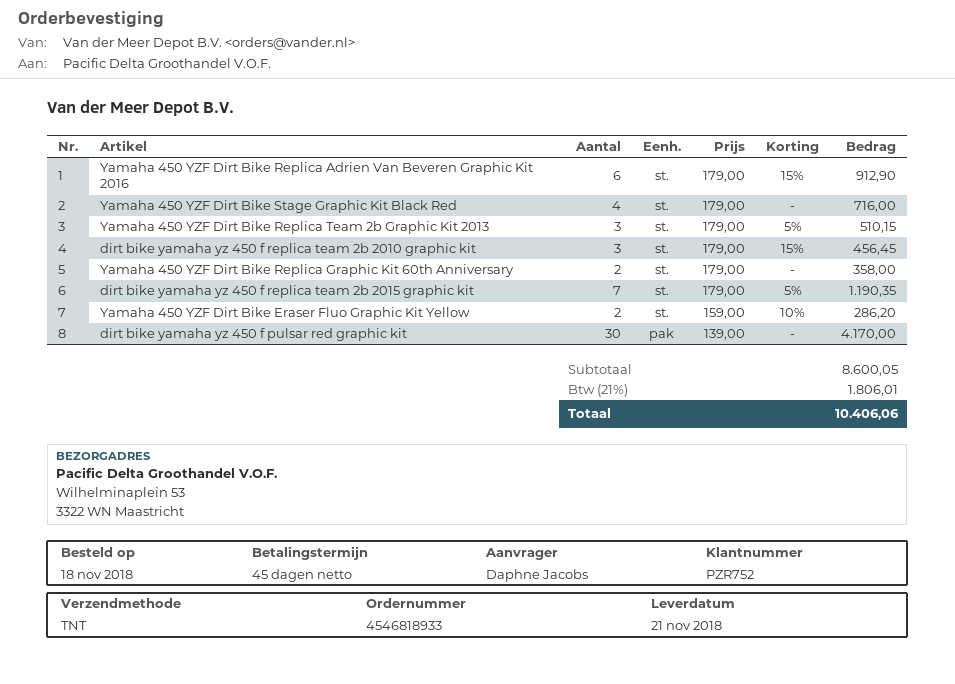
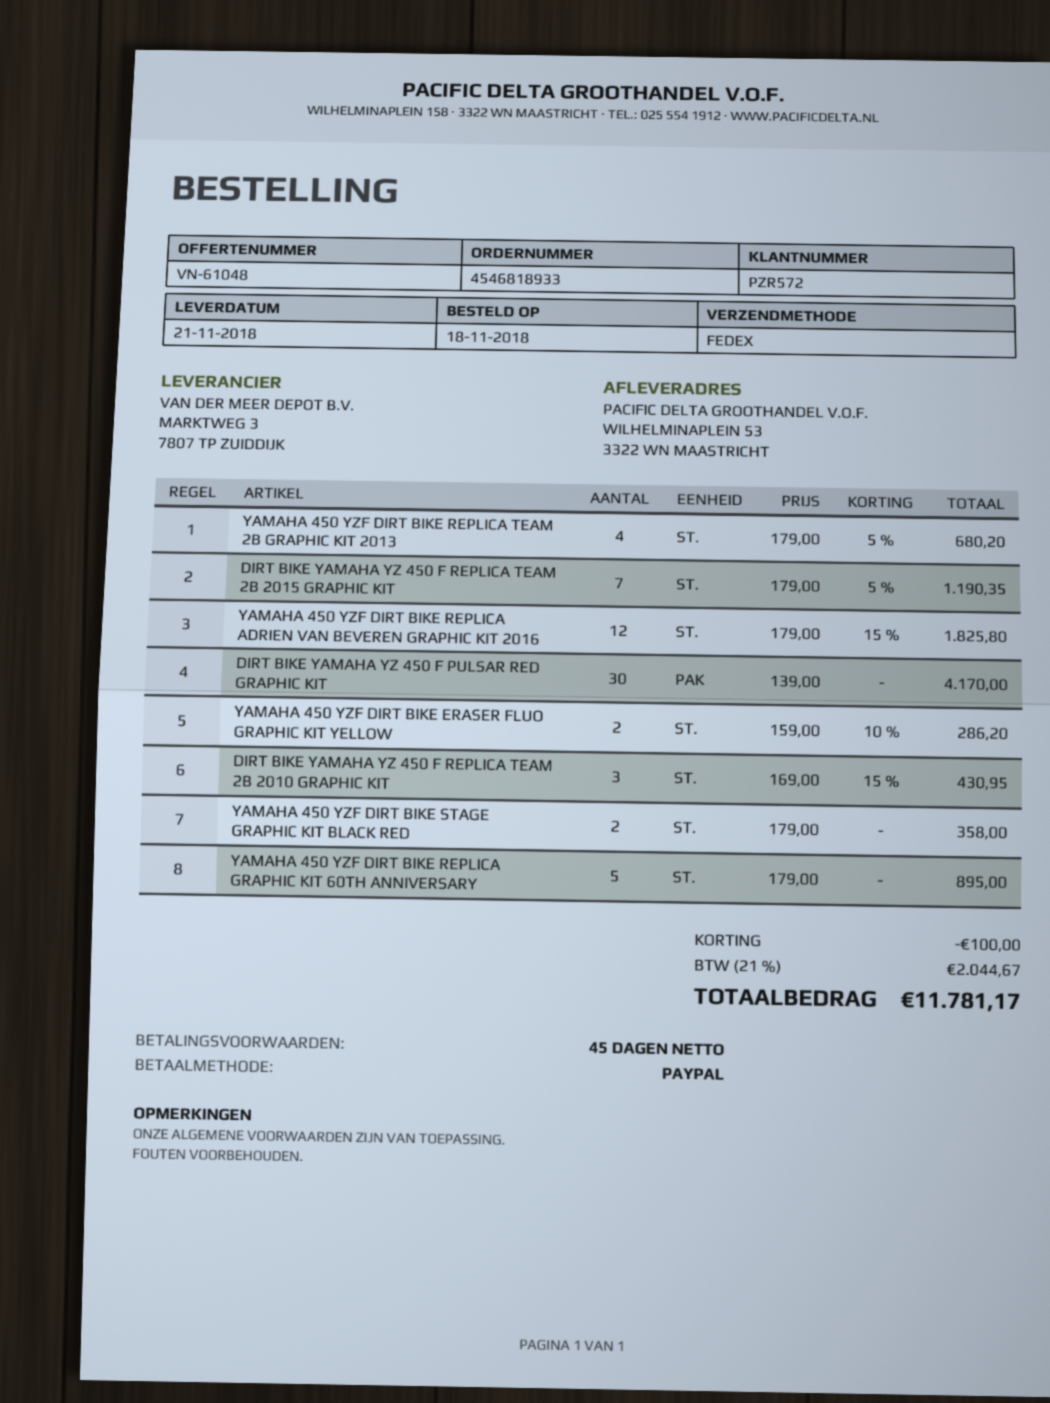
customer number: PZR752 -> PZR572
shipping method: TNT -> FedEx
Yamaha 450 YZF Dirt Bike Replica Adrien Van Beveren Graphic Kit 2016: 6 x 179.00 - 15% = 912.90 -> 12 x 179.00 - 15% = 1825.80
Yamaha 450 YZF Dirt Bike Stage Graphic Kit Black Red: 4 x 179.00 = 716.00 -> 2 x 179.00 = 358.00
Yamaha 450 YZF Dirt Bike Replica Team 2b Graphic Kit 2013: 3 x 179.00 - 5% = 510.15 -> 4 x 179.00 - 5% = 680.20
dirt bike yamaha yz 450 f replica team 2b 2010 graphic kit: 3 x 179.00 - 15% = 456.45 -> 3 x 169.00 - 15% = 430.95
Yamaha 450 YZF Dirt Bike Replica Graphic Kit 60th Anniversary: 2 x 179.00 = 358.00 -> 5 x 179.00 = 895.00
discount: none -> 100.00
tax: 21% = 1806.01 -> 21% = 2044.67
total: 10406.06 -> 11781.17

